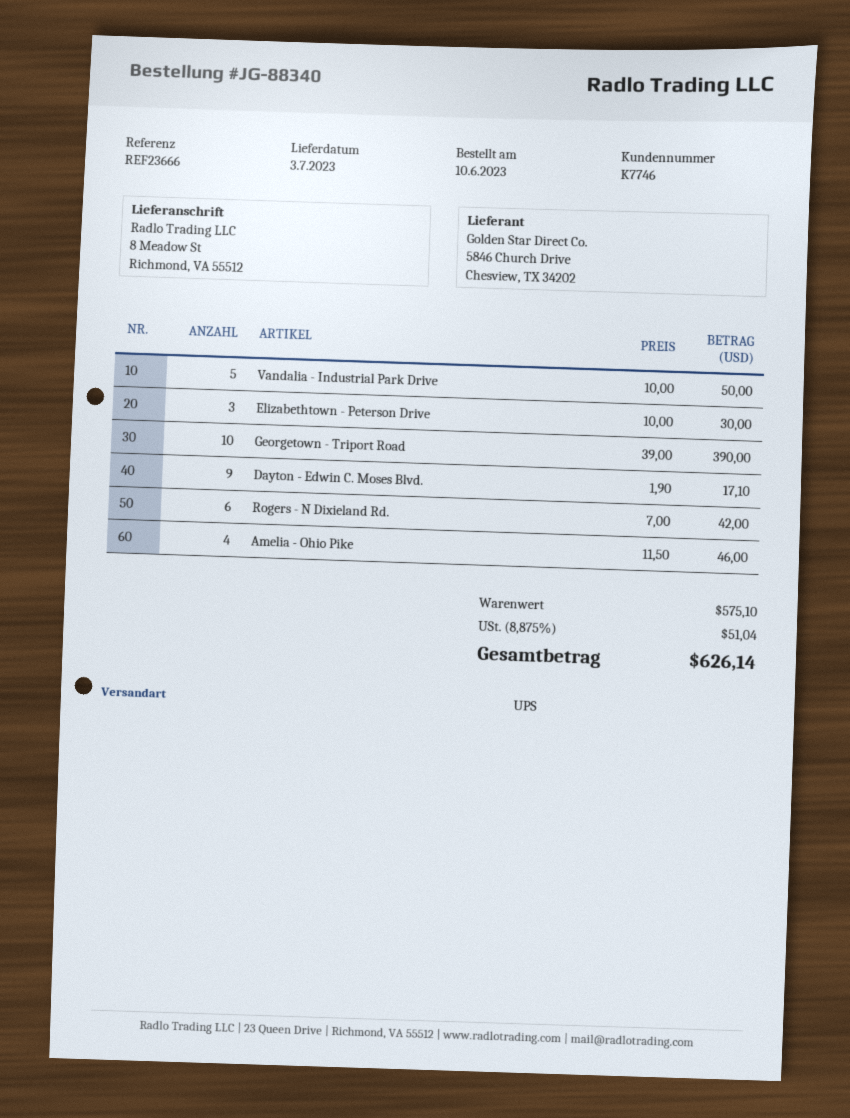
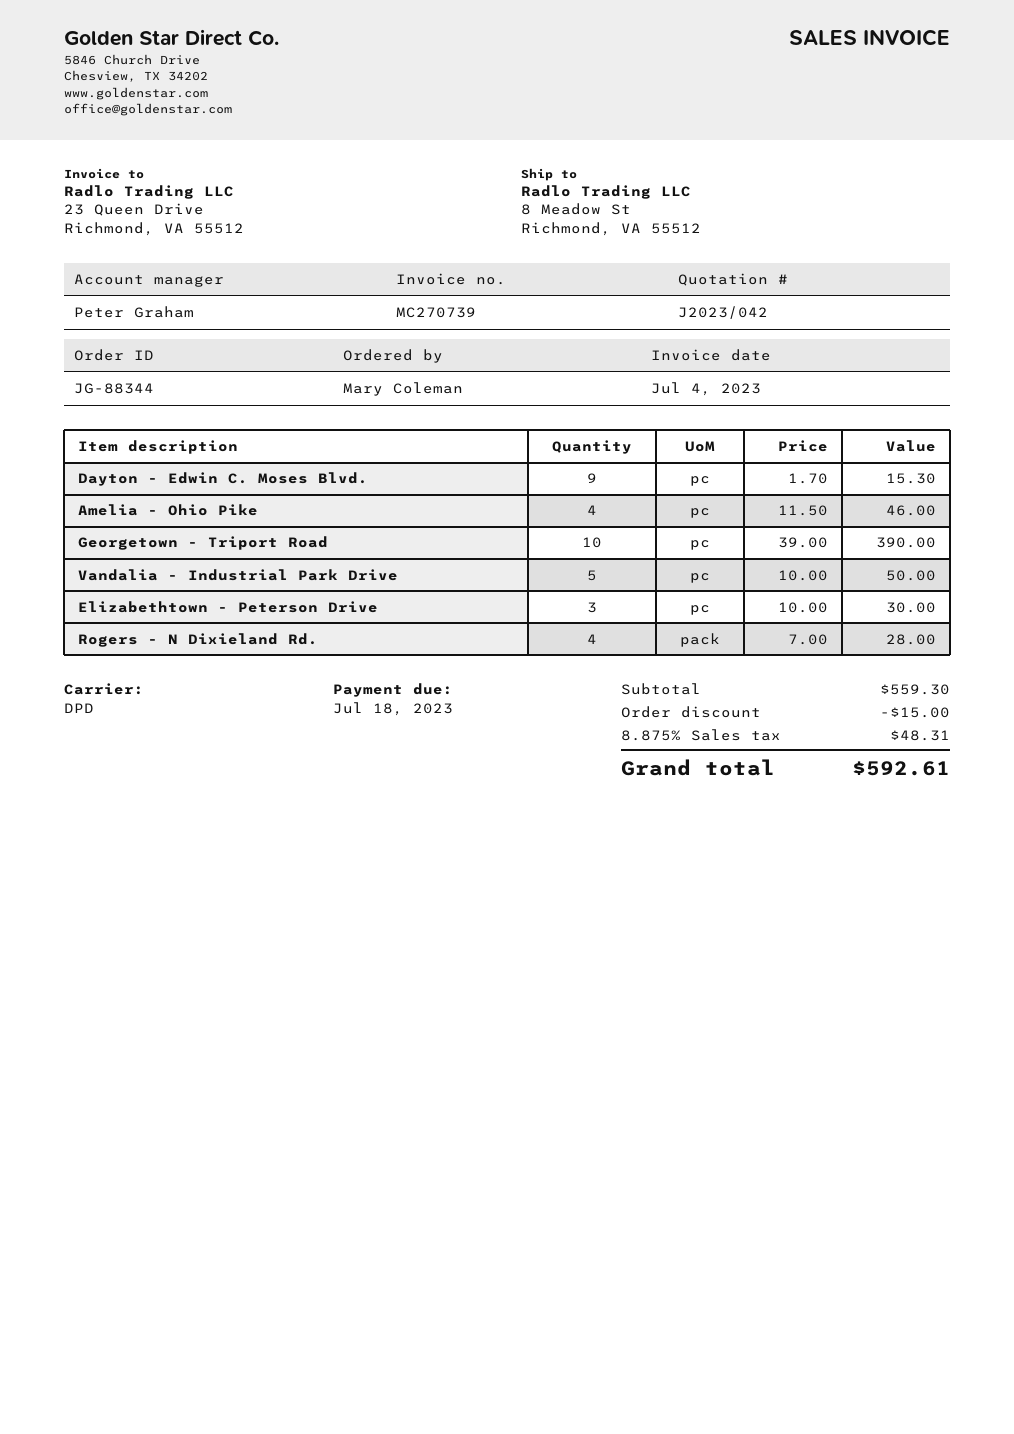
order number: JG-88340 -> JG-88344
shipping method: UPS -> DPD
Dayton - Edwin C. Moses Blvd.: 9 x 1.90 = 17.10 -> 9 x 1.70 = 15.30
Rogers - N Dixieland Rd.: 6 x 7.00 = 42.00 -> 4 x 7.00 = 28.00
subtotal: 575.10 -> 559.30
discount: none -> 15.00
tax: 8.875% = 51.04 -> 8.875% = 48.31
total: 626.14 -> 592.61

